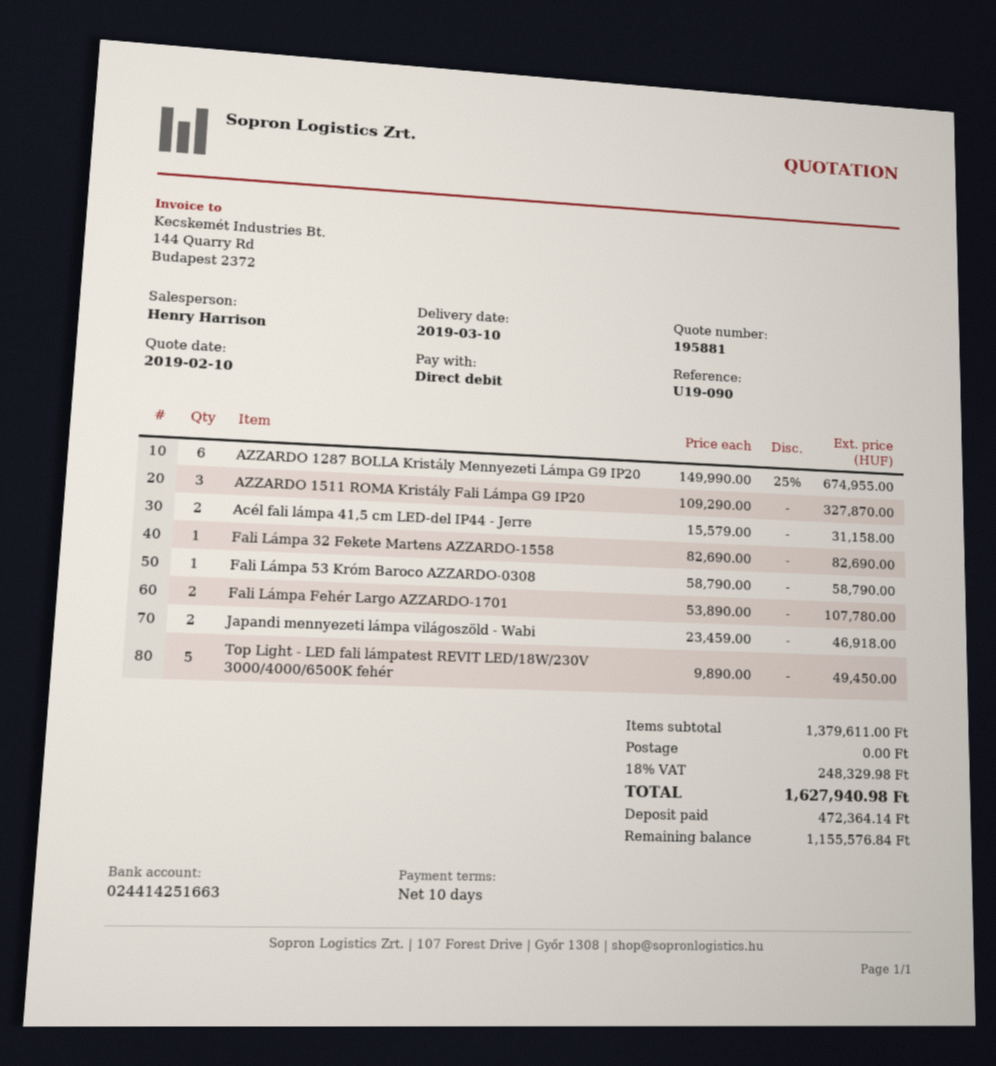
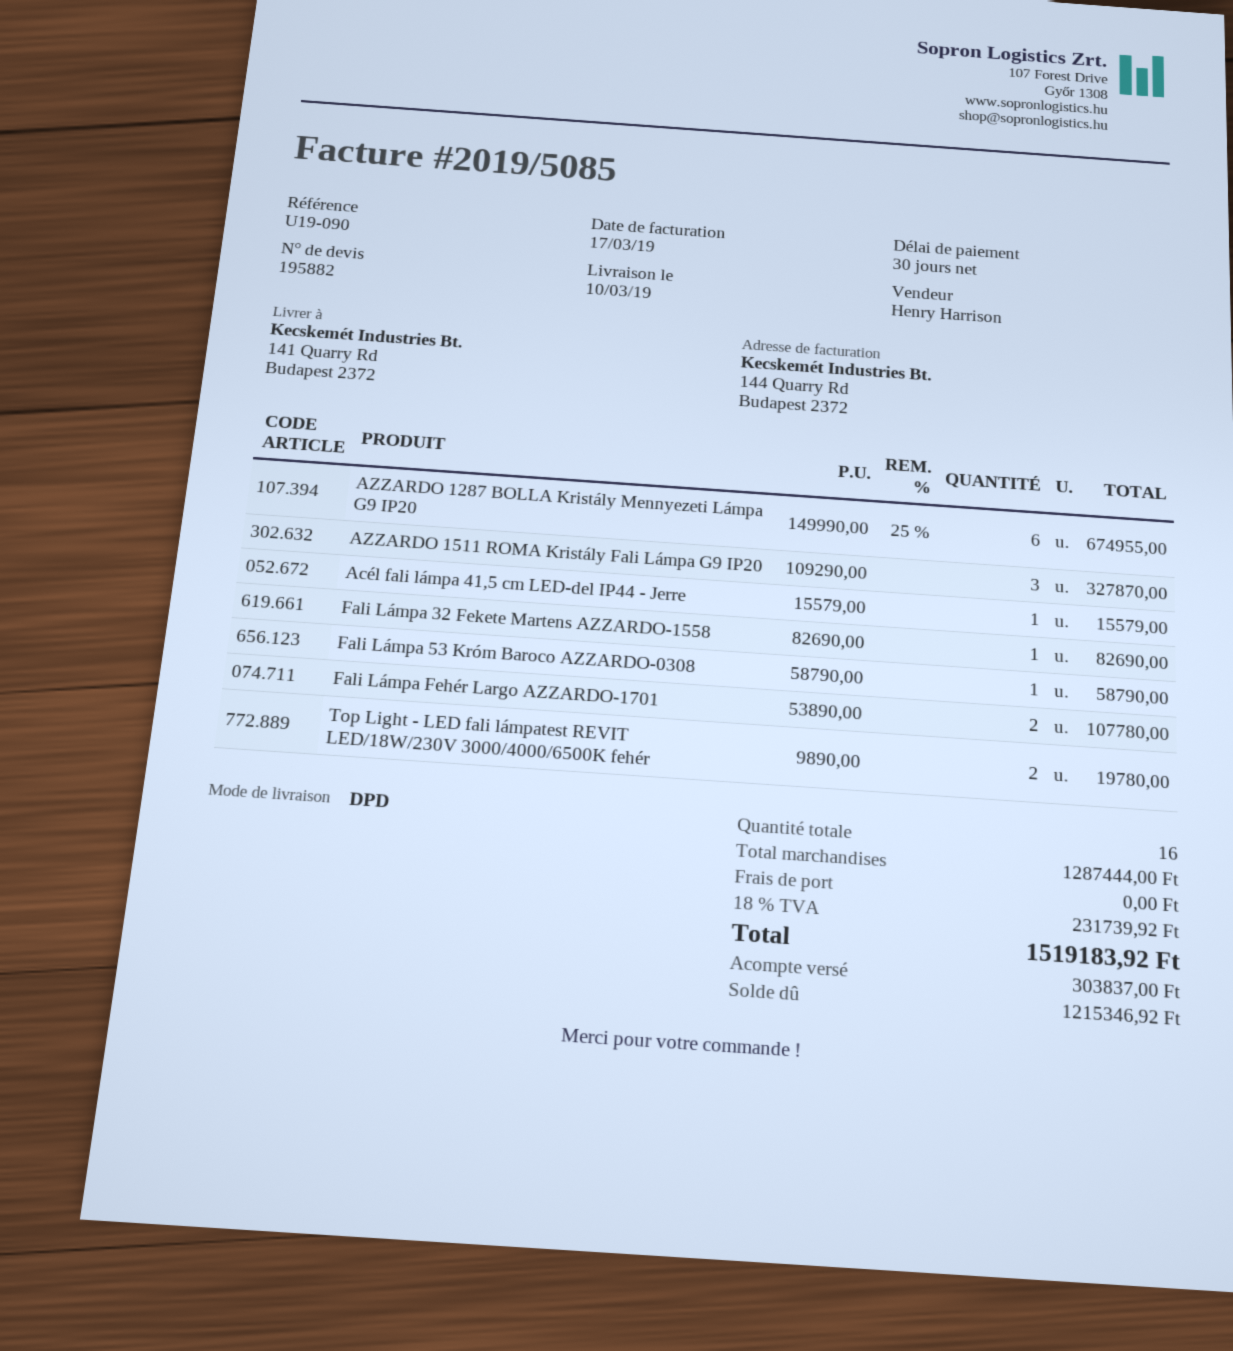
quote number: 195881 -> 195882
payment terms: 10 days -> 30 days
Acél fali lámpa 41,5 cm LED-del IP44 - Jerre: 2 x 15579.00 = 31158.00 -> 1 x 15579.00 = 15579.00
Japandi mennyezeti lámpa világoszöld - Wabi: 2 x 23459.00 = 46918.00 -> none
Top Light - LED fali lámpatest REVIT LED/18W/230V 3000/4000/6500K fehér: 5 x 9890.00 = 49450.00 -> 2 x 9890.00 = 19780.00
subtotal: 1379611.00 -> 1287444.00
tax: 18% = 248329.98 -> 18% = 231739.92
total: 1627940.98 -> 1519183.92
deposit: 472364.14 -> 303837.00
balance: 1155576.84 -> 1215346.92

